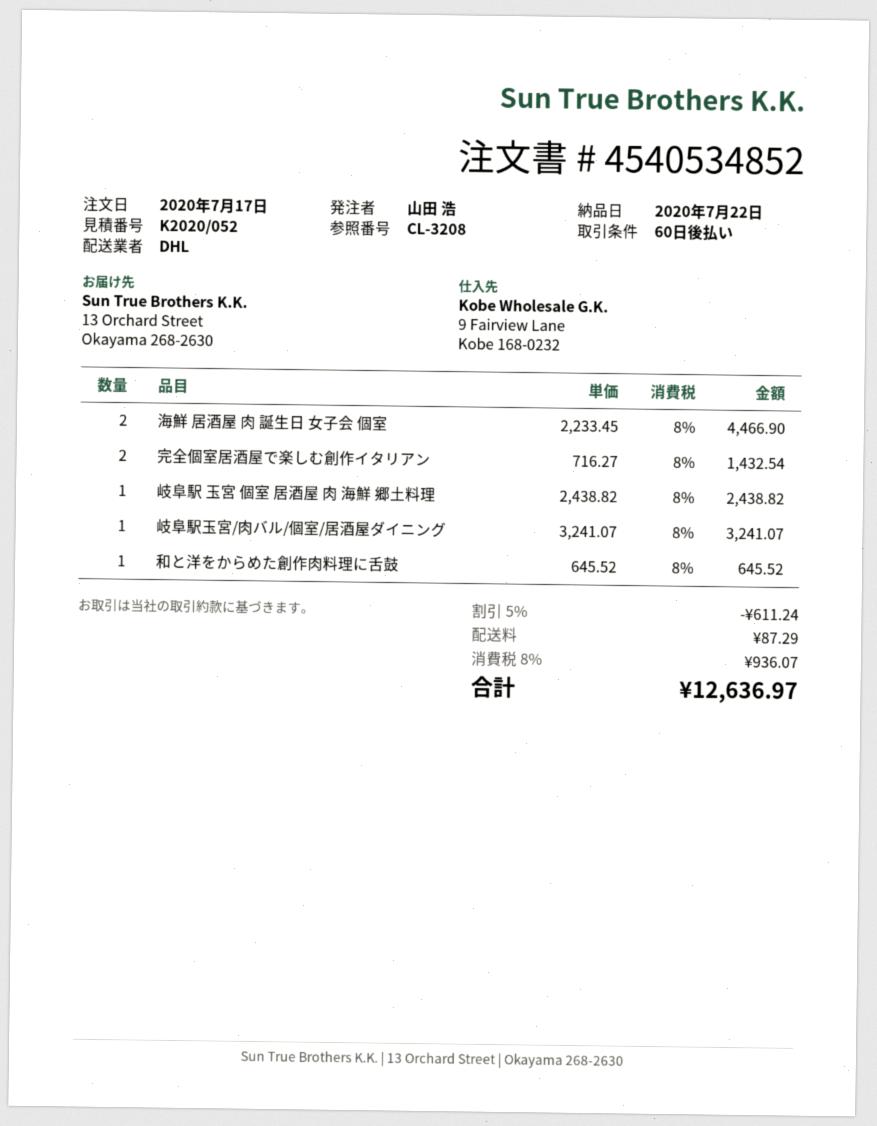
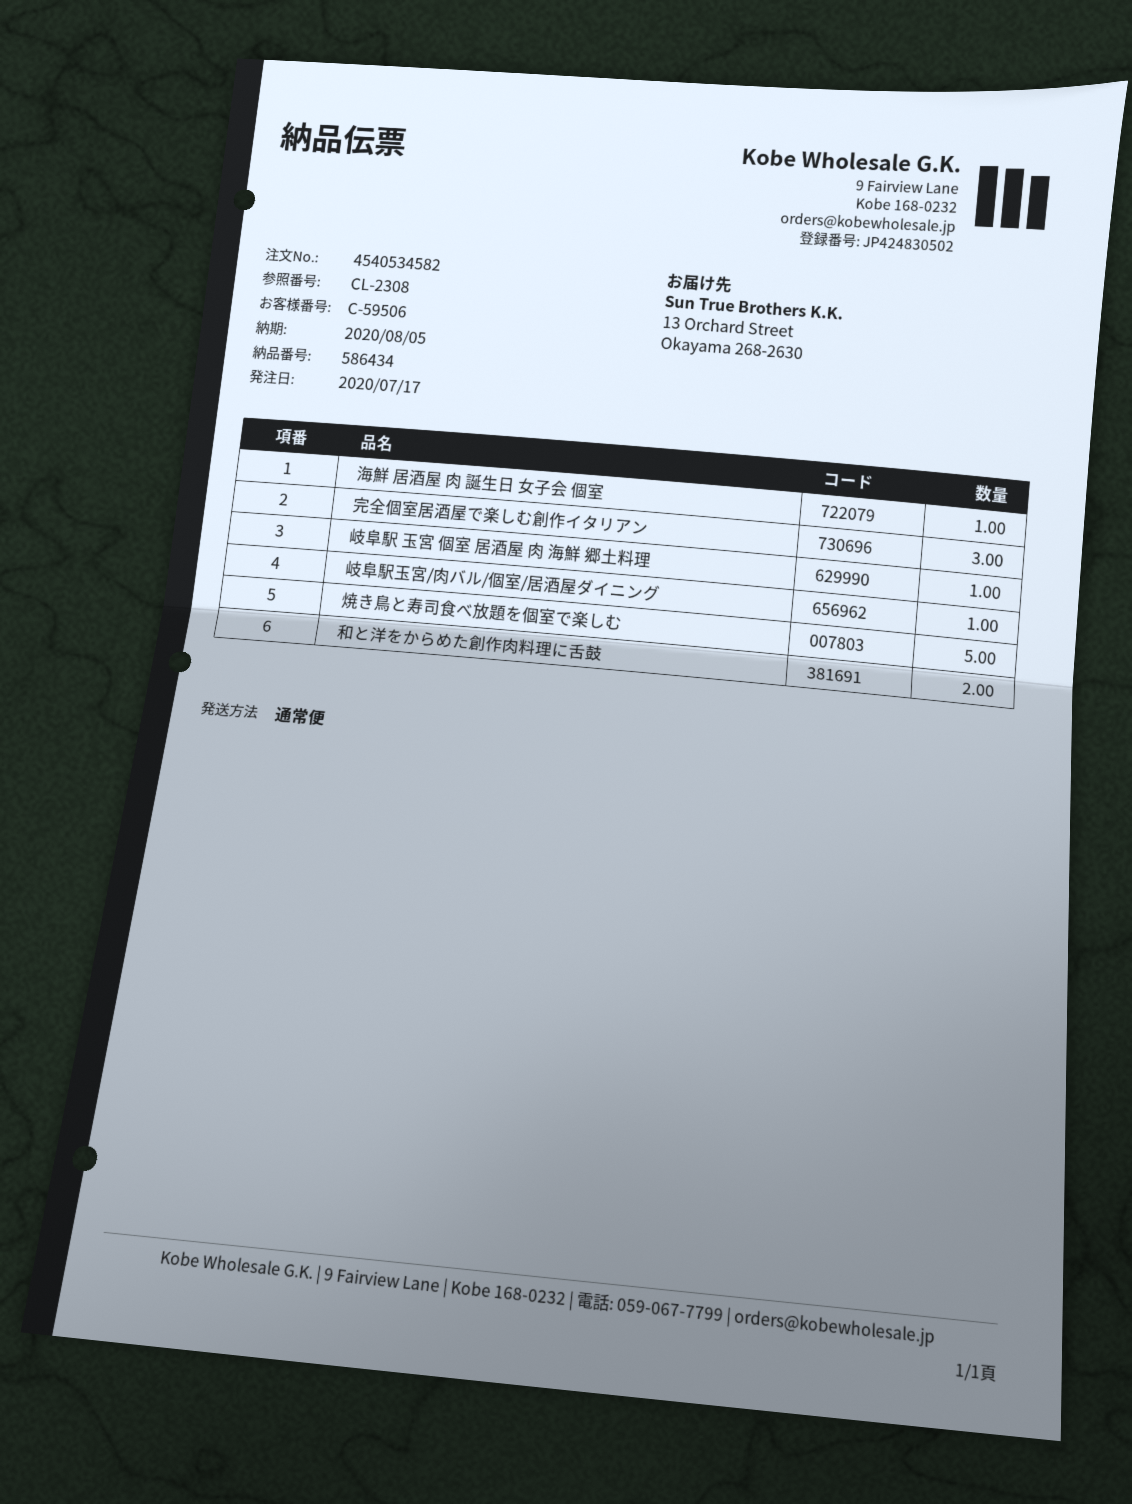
order number: 4540534852 -> 4540534582
delivery date: 2020-07-22 -> 2020-08-05
reference: CL-3208 -> CL-2308
shipping method: DHL -> standard
海鮮 居酒屋 肉 誕生日 女子会 個室: 2 -> 1
完全個室居酒屋で楽しむ創作イタリアン: 2 -> 3
和と洋をからめた創作肉料理に舌鼓: 1 -> 2
焼き鳥と寿司食べ放題を個室で楽しむ: none -> 5

